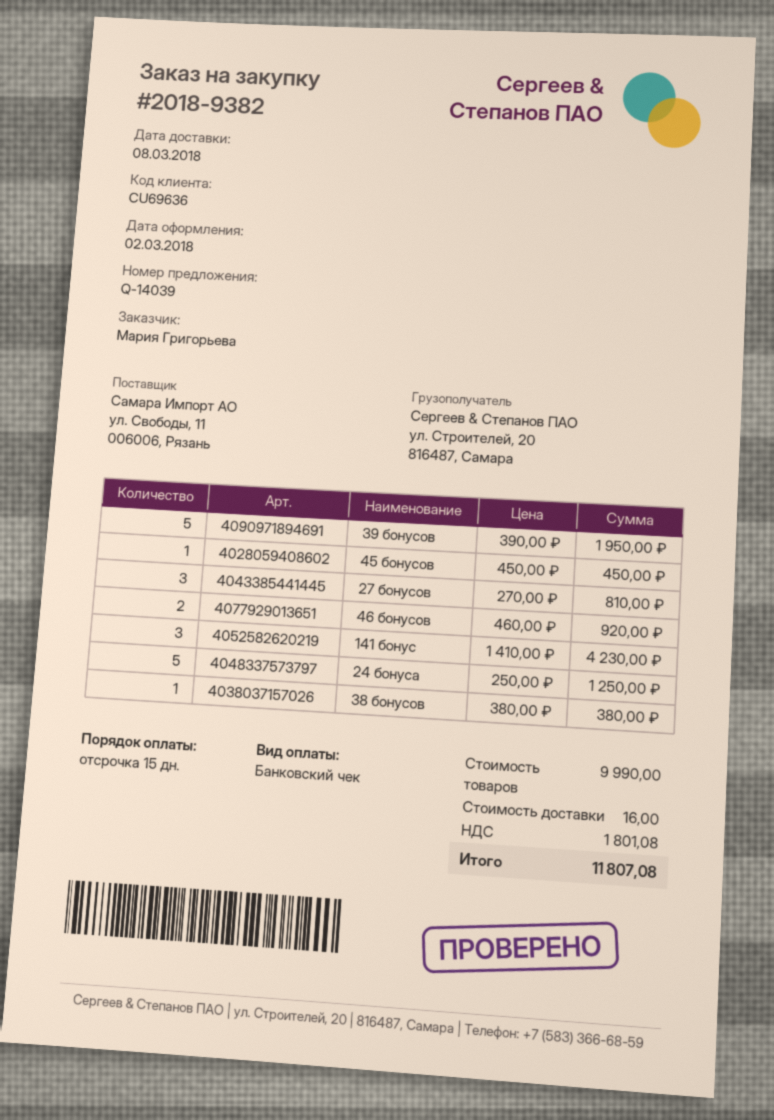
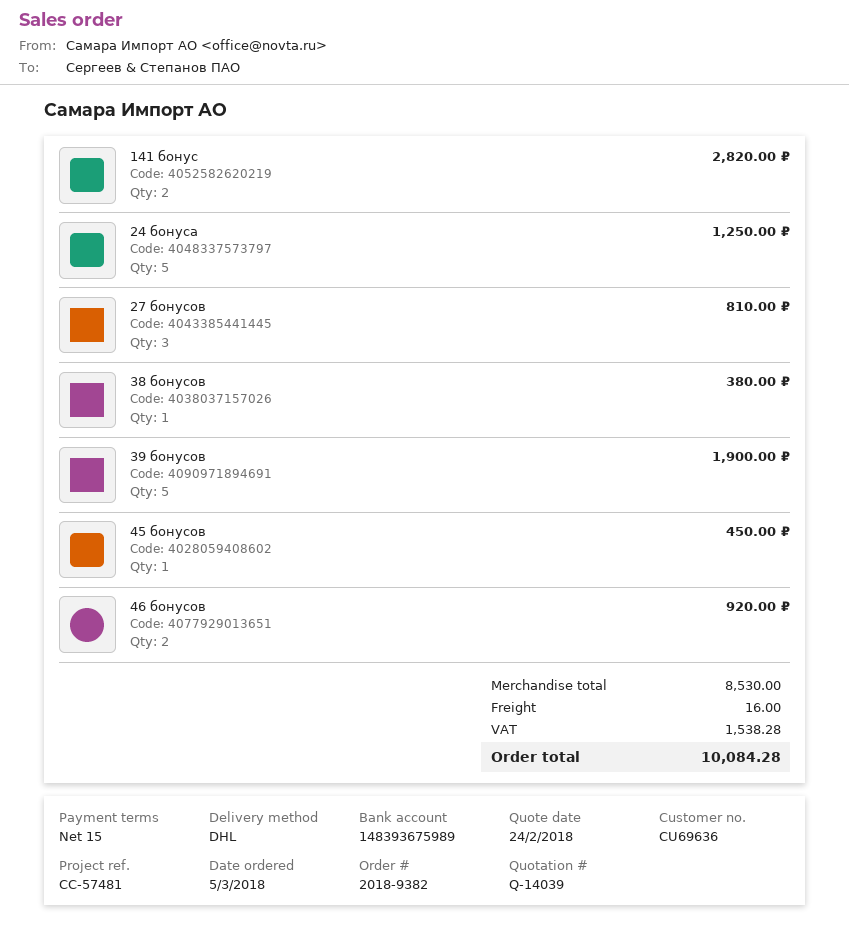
order date: 2018-03-02 -> 2018-03-05
39 бонусов: 5 for 1950.00 -> 5 for 1900.00
141 бонус: 3 for 4230.00 -> 2 for 2820.00
subtotal: 9990.00 -> 8530.00
tax: 1801.08 -> 1538.28
total: 11807.08 -> 10084.28

